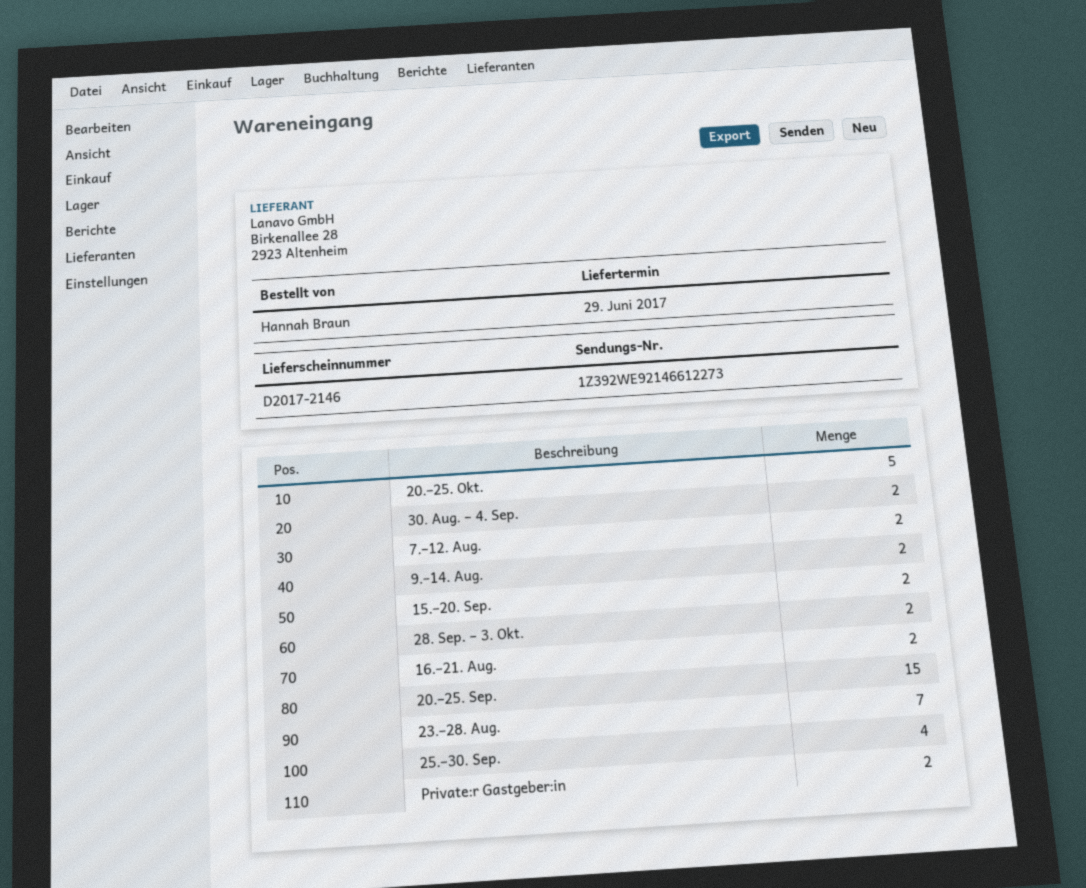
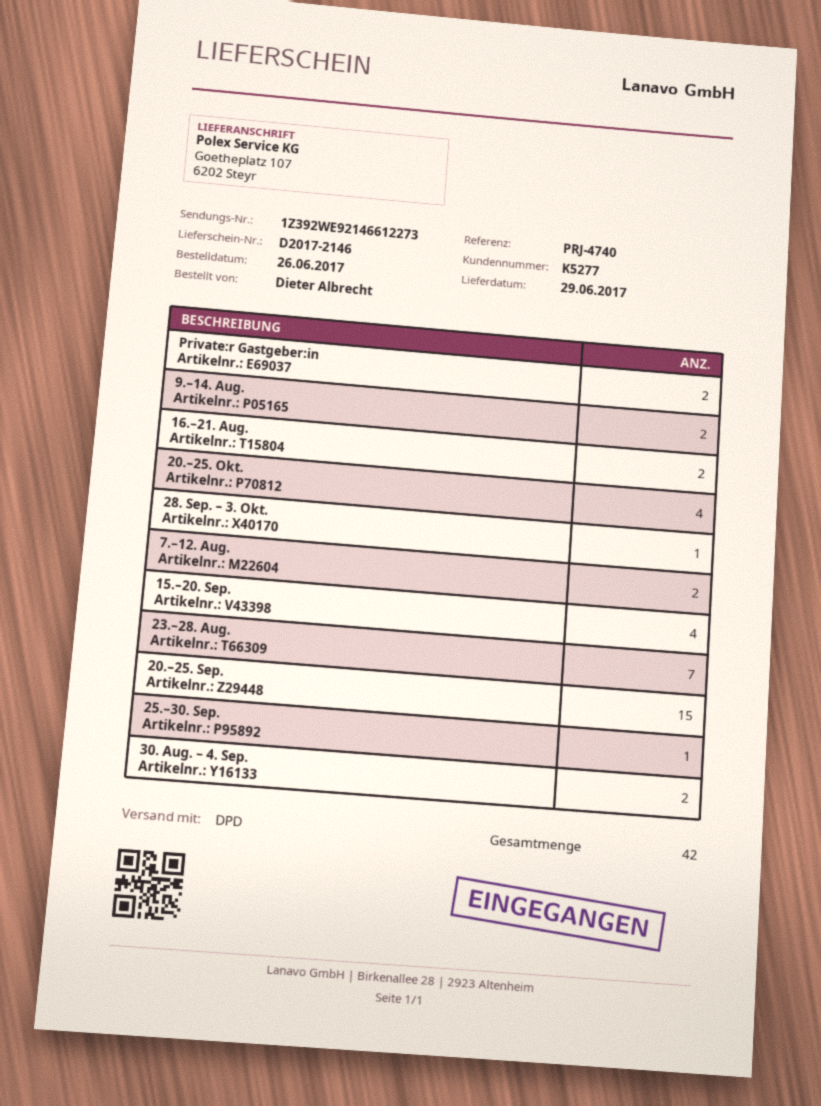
ordered by: Hannah Braun -> Dieter Albrecht
20.–25. Okt.: 5 -> 4
15.–20. Sep.: 2 -> 4
28. Sep. – 3. Okt.: 2 -> 1
25.–30. Sep.: 4 -> 1

